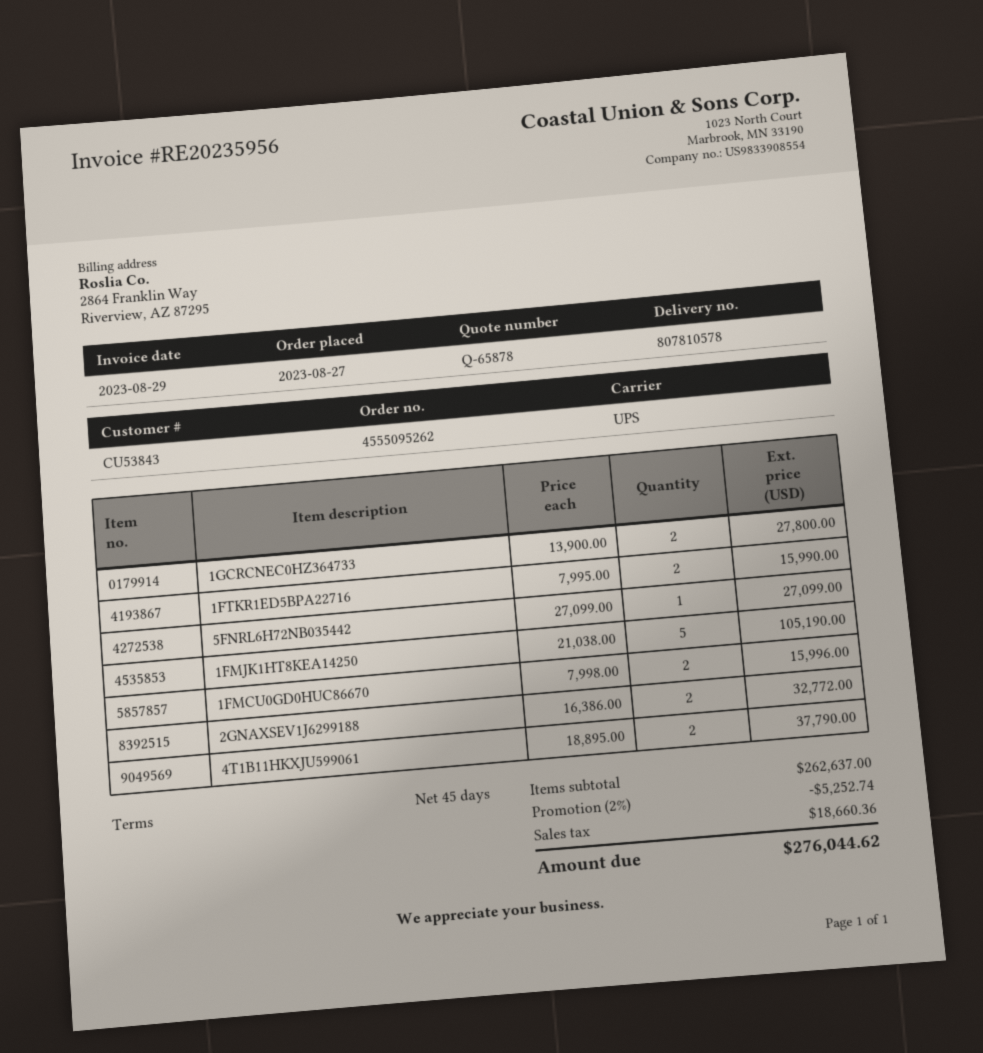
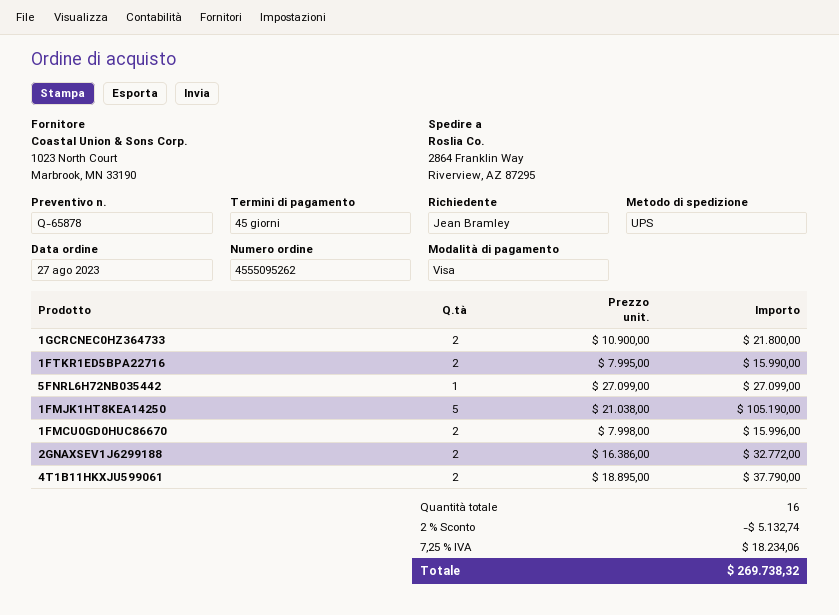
1GCRCNEC0HZ364733: 2 x 13900.00 = 27800.00 -> 2 x 10900.00 = 21800.00
discount: 2% = 5252.74 -> 2% = 5132.74
tax: 18660.36 -> 18234.06
total: 276044.62 -> 269738.32

